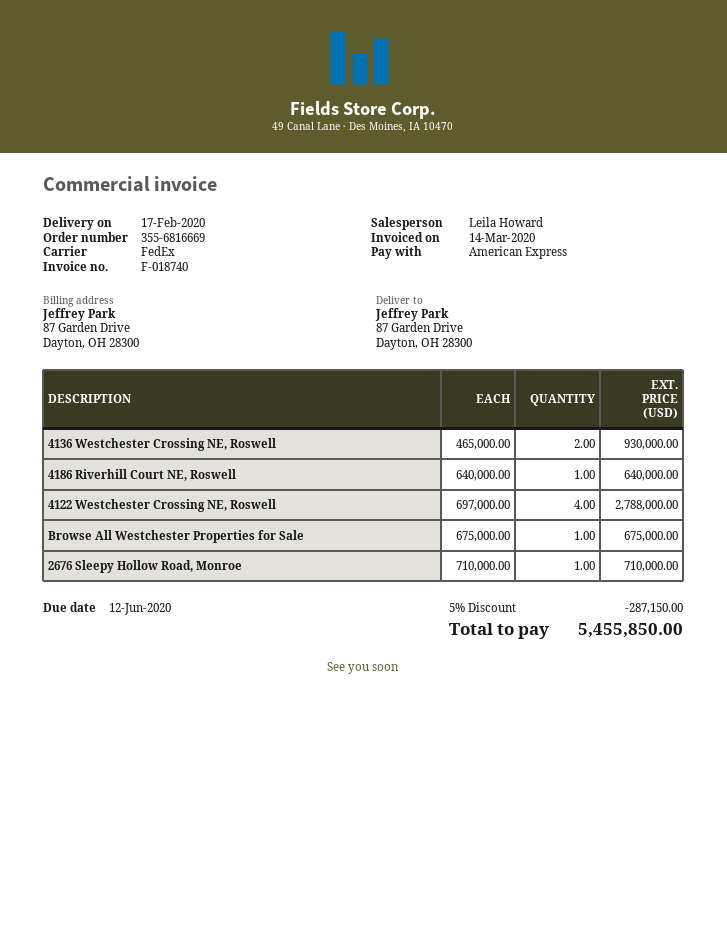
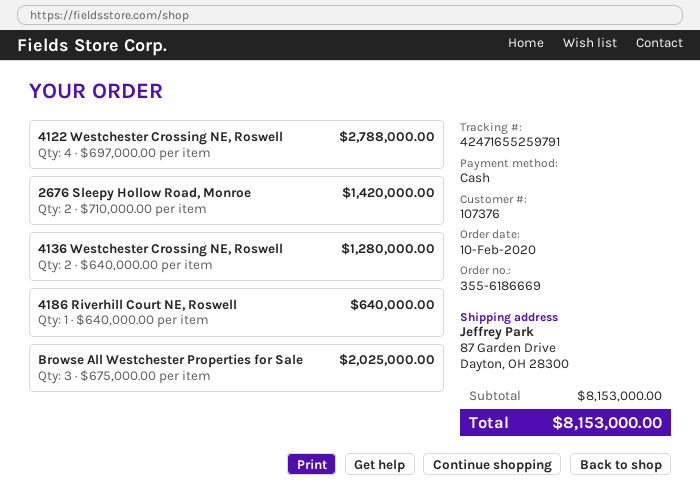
order number: 355-6816669 -> 355-6186669
payment method: American Express -> cash
4136 Westchester Crossing NE, Roswell: 2 x 465000.00 = 930000.00 -> 2 x 640000.00 = 1280000.00
Browse All Westchester Properties for Sale: 1 x 675000.00 = 675000.00 -> 3 x 675000.00 = 2025000.00
2676 Sleepy Hollow Road, Monroe: 1 x 710000.00 = 710000.00 -> 2 x 710000.00 = 1420000.00
discount: 5% = 287150.00 -> none
total: 5455850.00 -> 8153000.00

